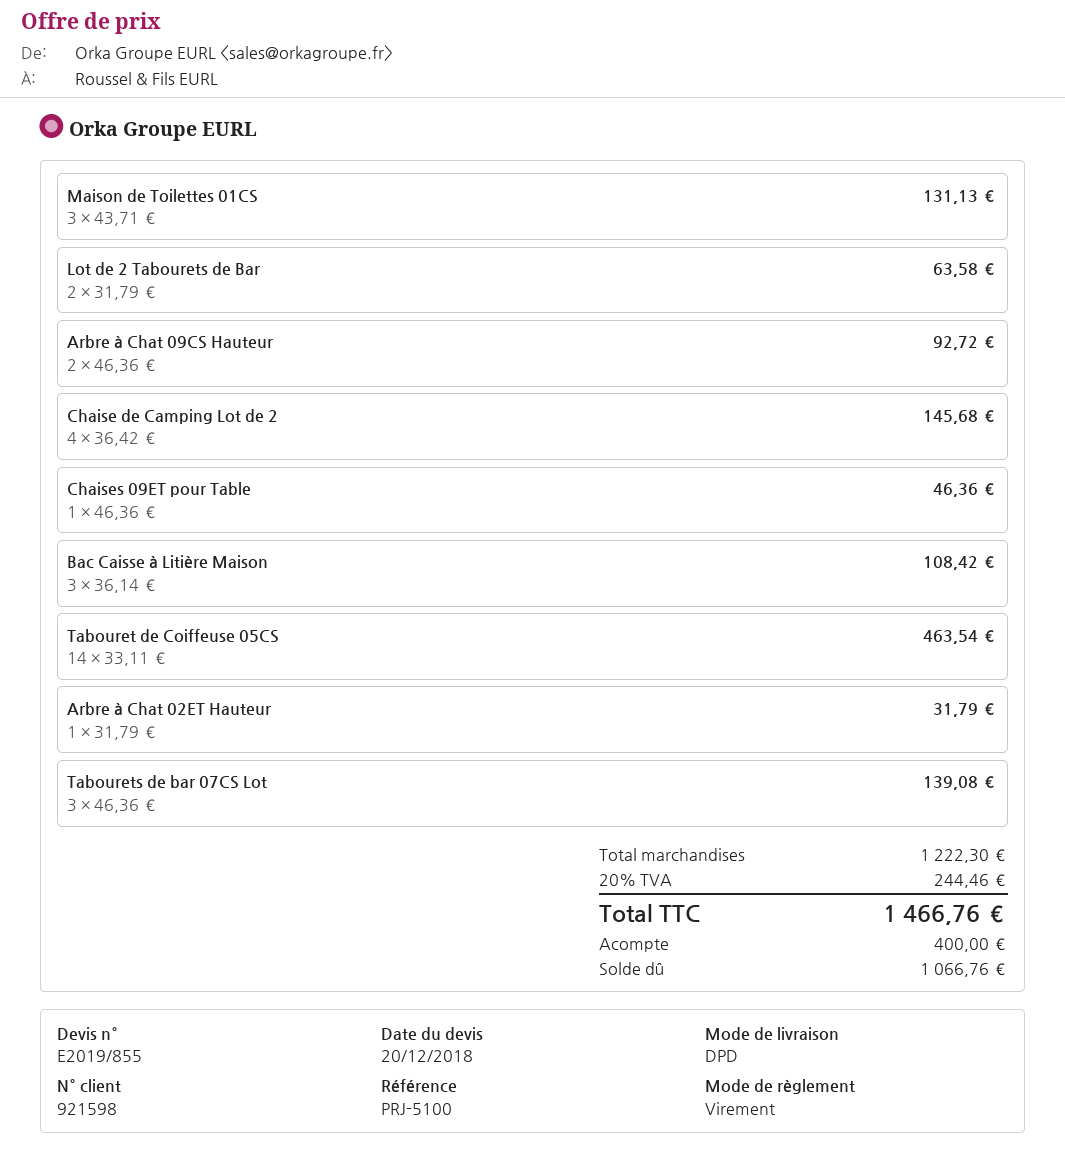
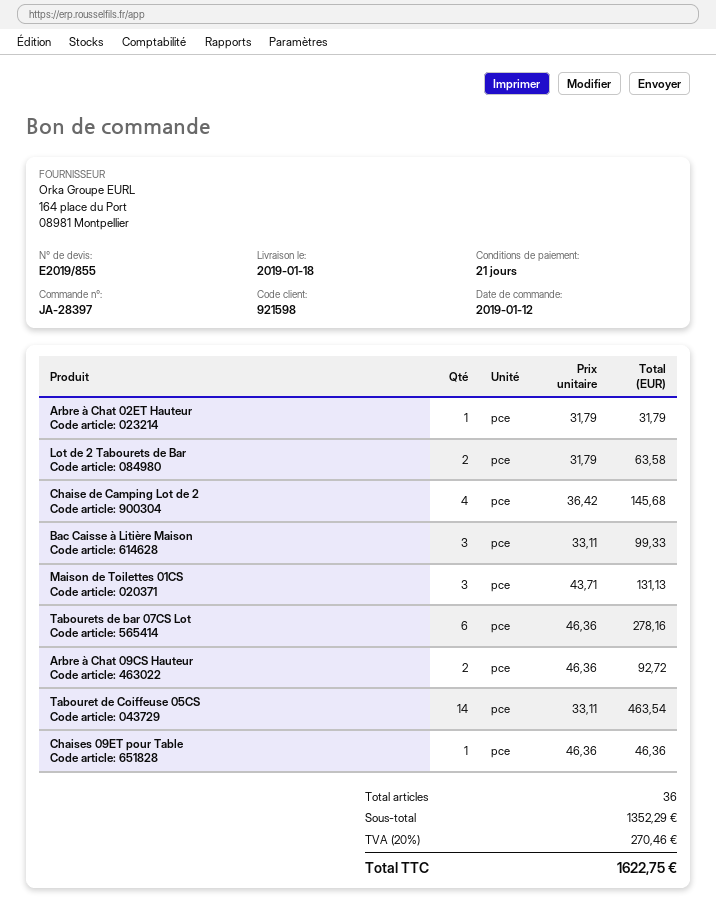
Bac Caisse à Litière Maison: 3 x 36.14 = 108.42 -> 3 x 33.11 = 99.33
Tabourets de bar 07CS Lot: 3 x 46.36 = 139.08 -> 6 x 46.36 = 278.16
subtotal: 1222.30 -> 1352.29
tax: 20% = 244.46 -> 20% = 270.46
total: 1466.76 -> 1622.75

